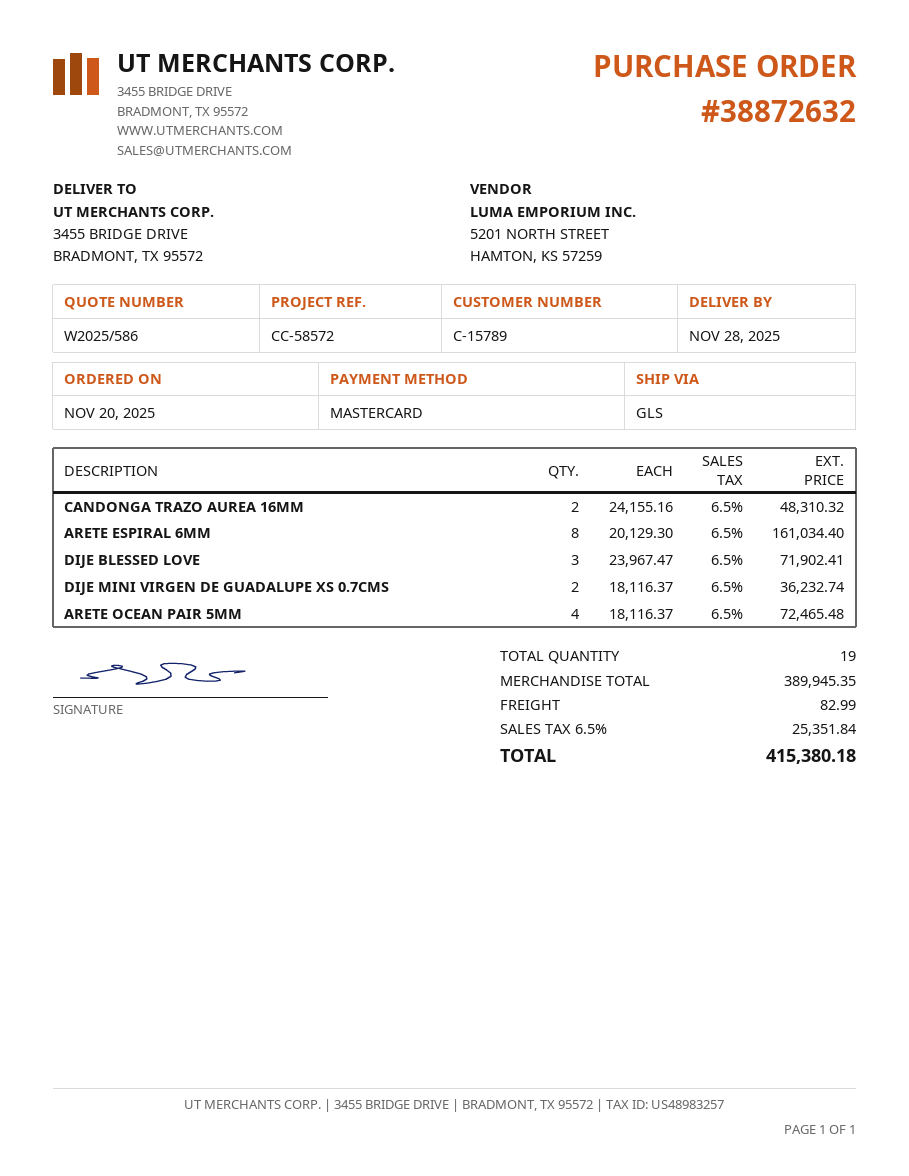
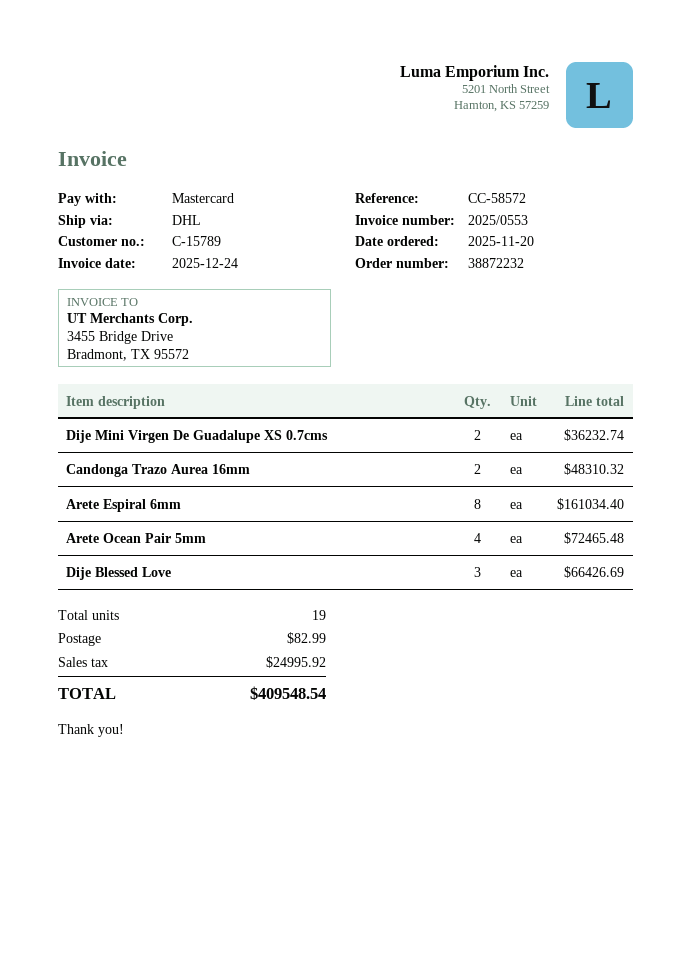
order number: 38872632 -> 38872232
shipping method: GLS -> DHL
DIJE BLESSED LOVE: 3 for 71902.41 -> 3 for 66426.69
tax: 25351.84 -> 24995.92
total: 415380.18 -> 409548.54

